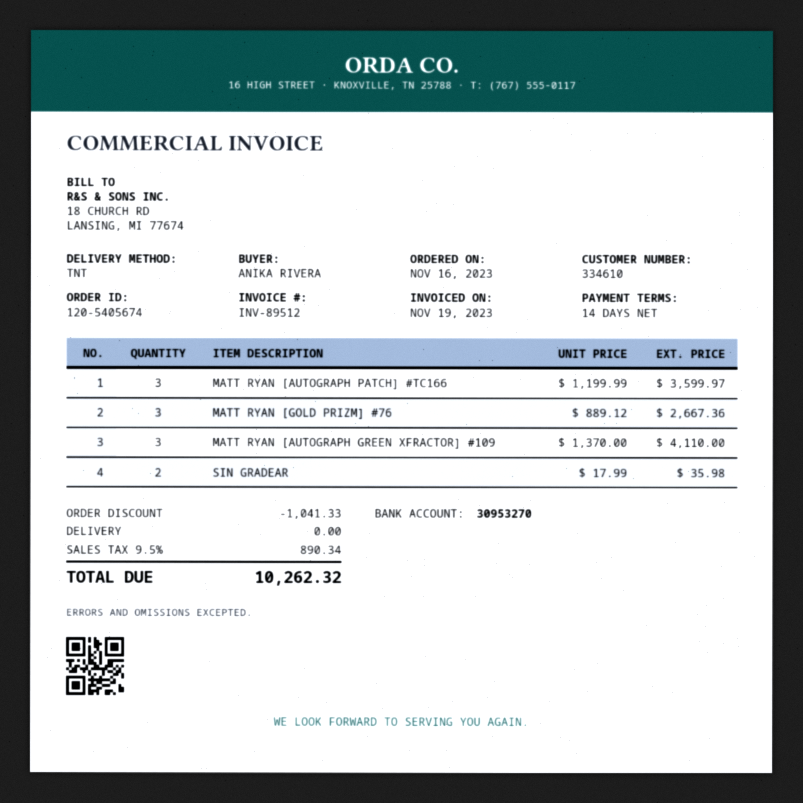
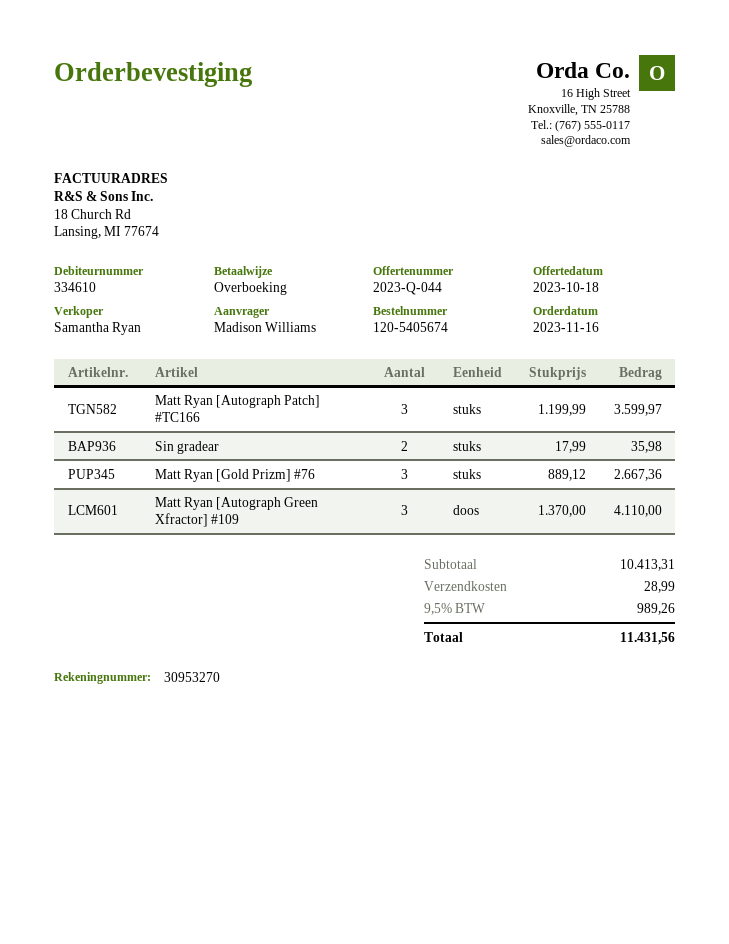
ordered by: ANIKA RIVERA -> Madison Williams
discount: 1041.33 -> none
shipping: 0.00 -> 28.99
tax: 9.5% = 890.34 -> 9.5% = 989.26
total: 10262.32 -> 11431.56

